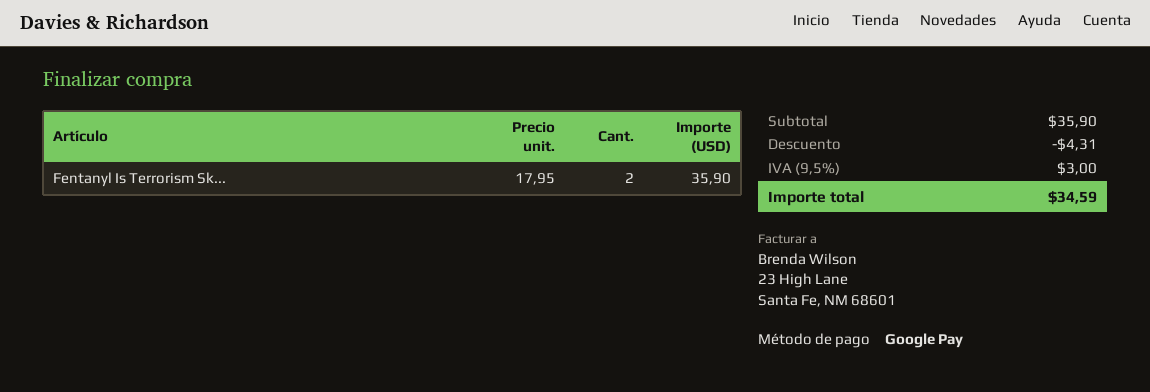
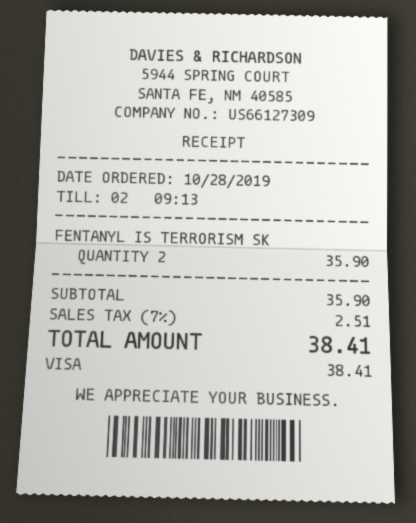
payment method: Google Pay -> Visa
discount: 4.31 -> none
tax: 9.5% = 3.00 -> 7% = 2.51
total: 34.59 -> 38.41

